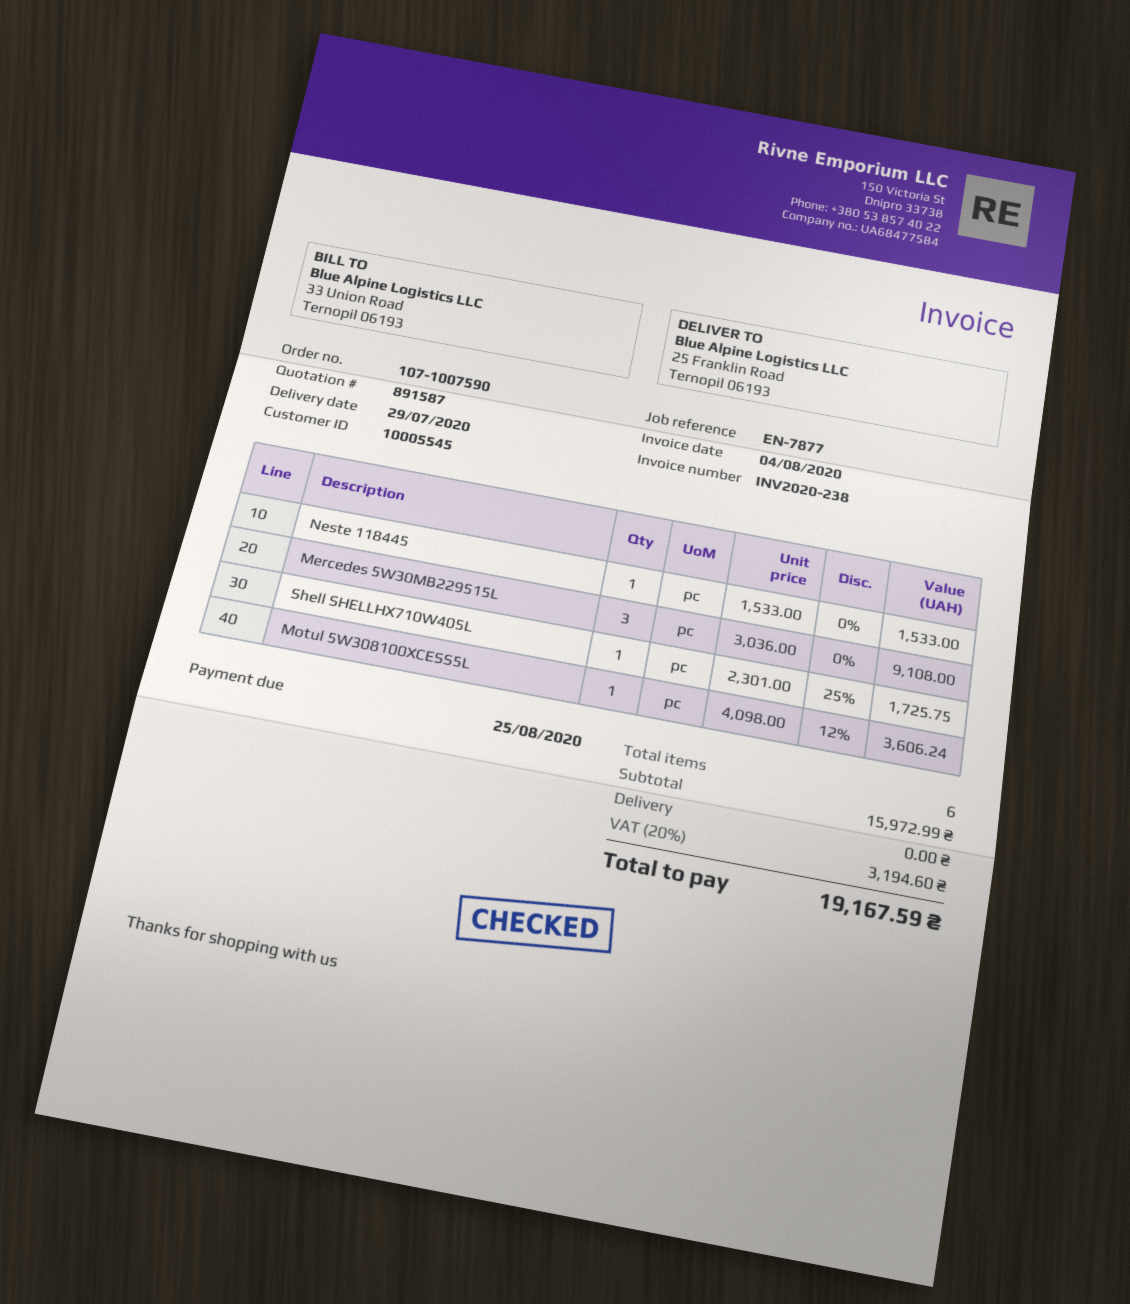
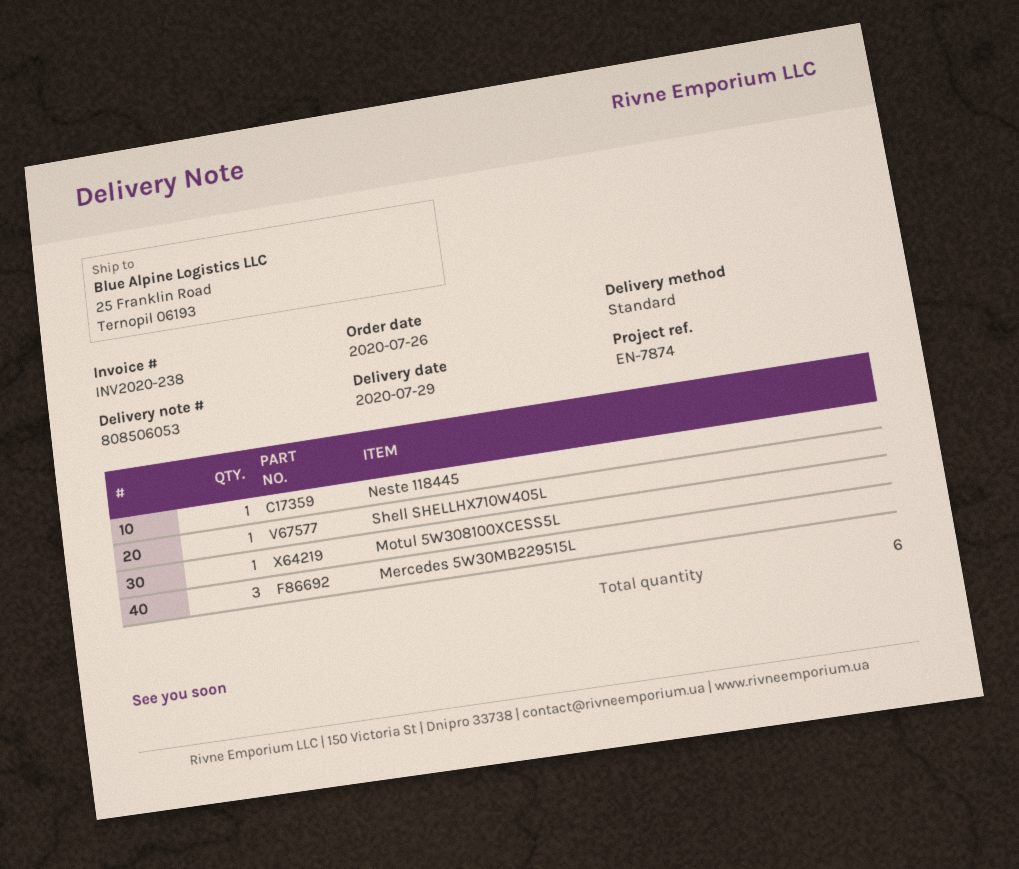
reference: EN-7877 -> EN-7874

